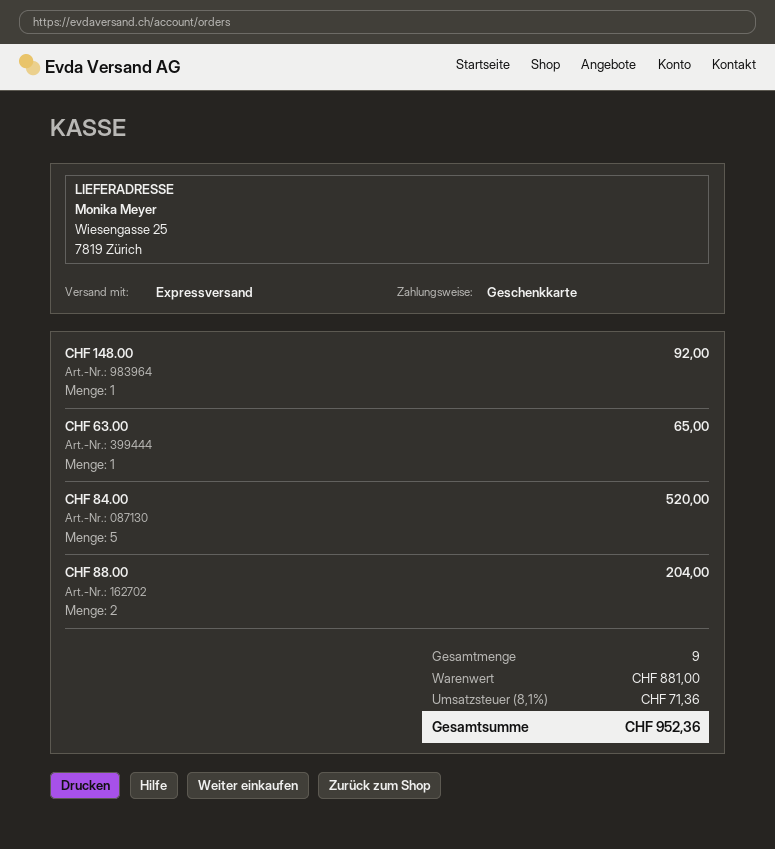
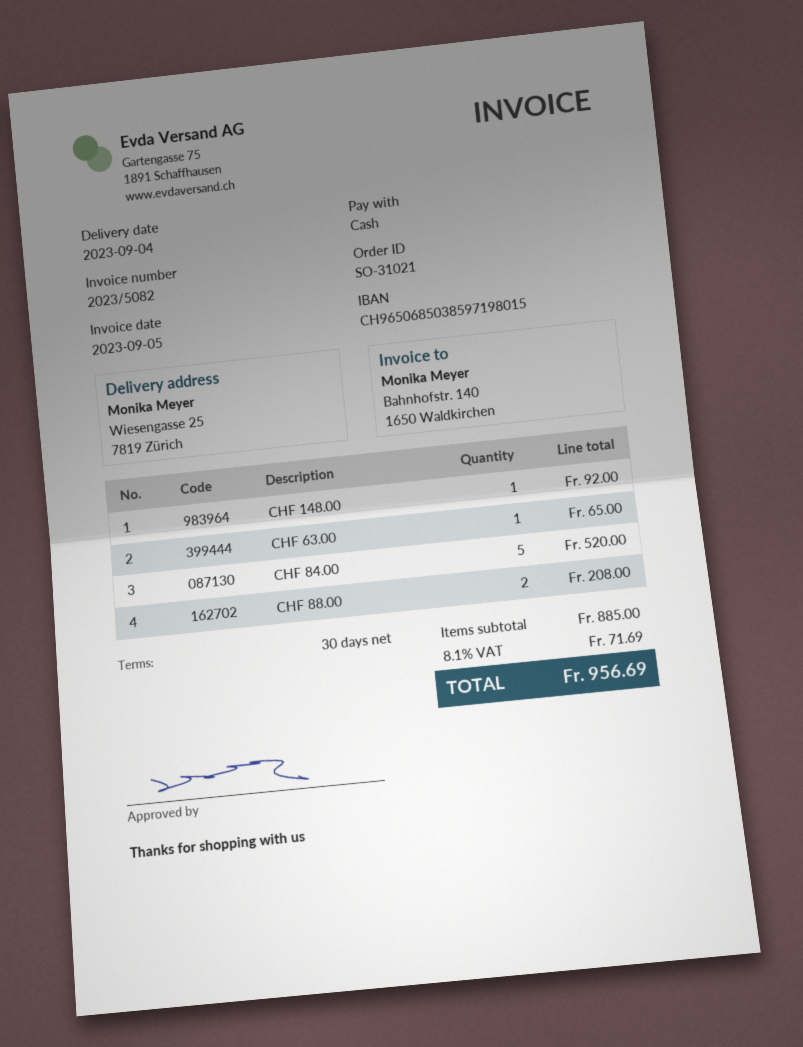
payment method: gift card -> cash
CHF 88.00: 2 for 204.00 -> 2 for 208.00
subtotal: 881.00 -> 885.00
tax: 8.1% = 71.36 -> 8.1% = 71.69
total: 952.36 -> 956.69

